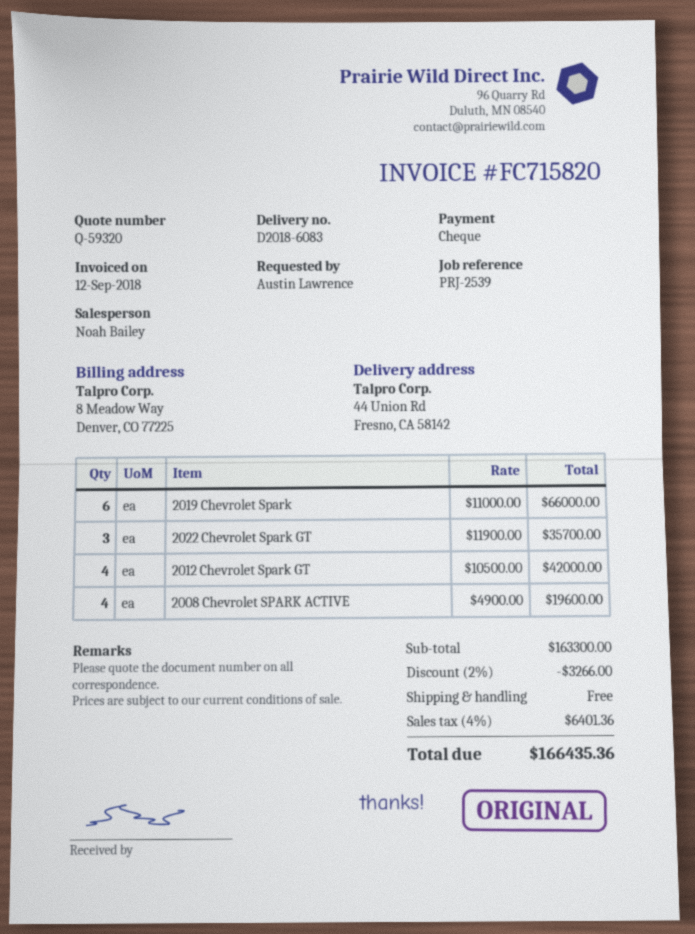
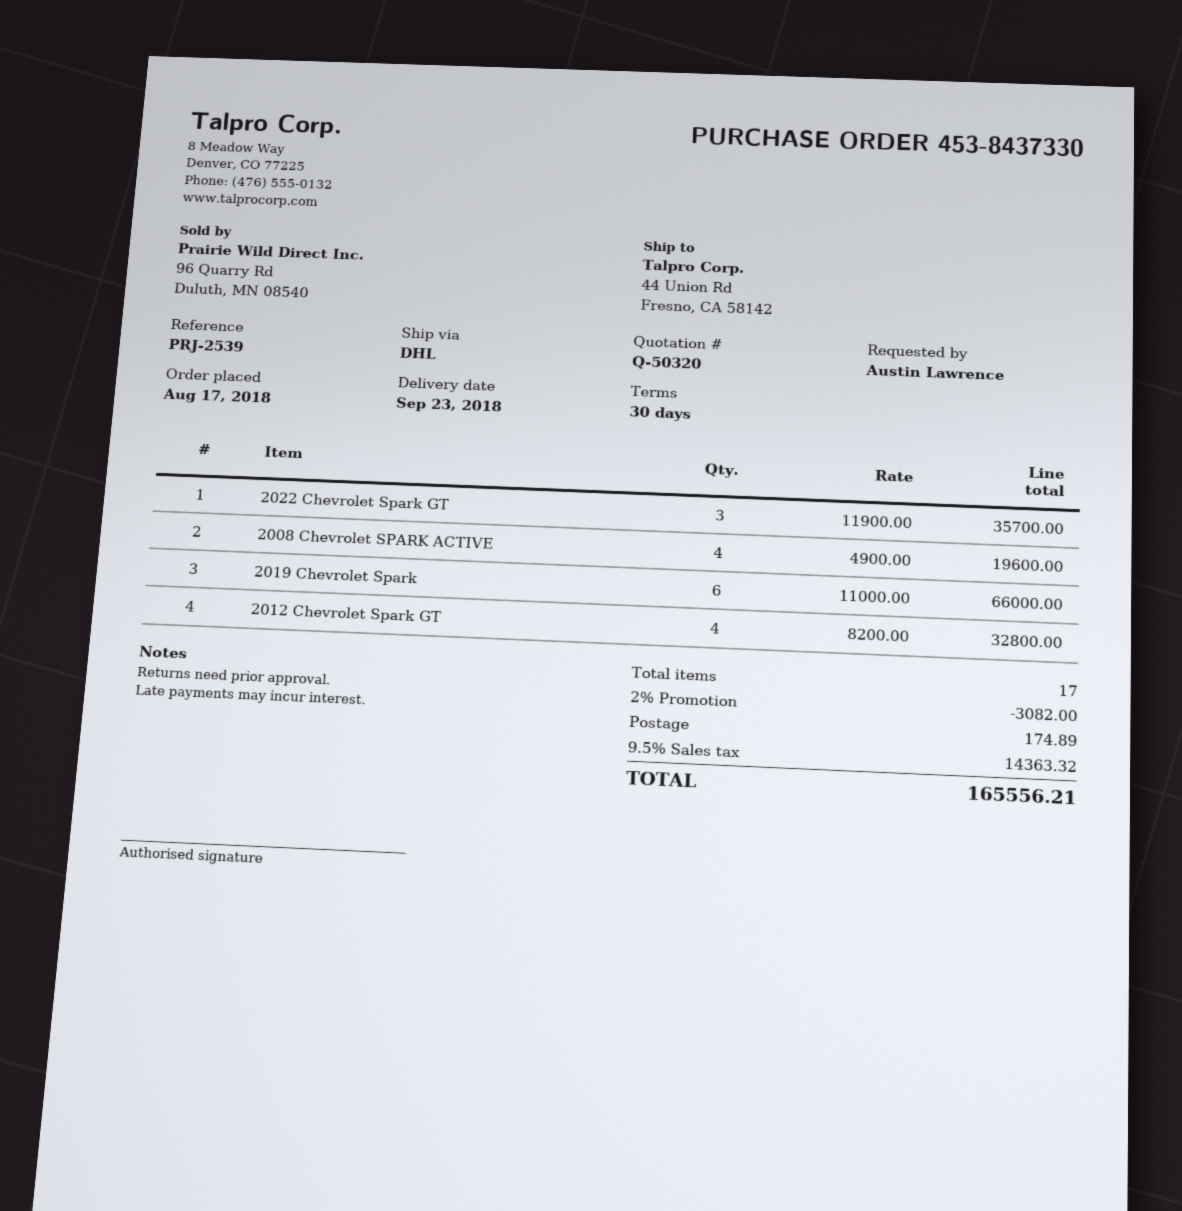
quote number: Q-59320 -> Q-50320
2012 Chevrolet Spark GT: 4 x 10500.00 = 42000.00 -> 4 x 8200.00 = 32800.00
discount: 2% = 3266.00 -> 2% = 3082.00
shipping: 0.00 -> 174.89
tax: 4% = 6401.36 -> 9.5% = 14363.32
total: 166435.36 -> 165556.21

